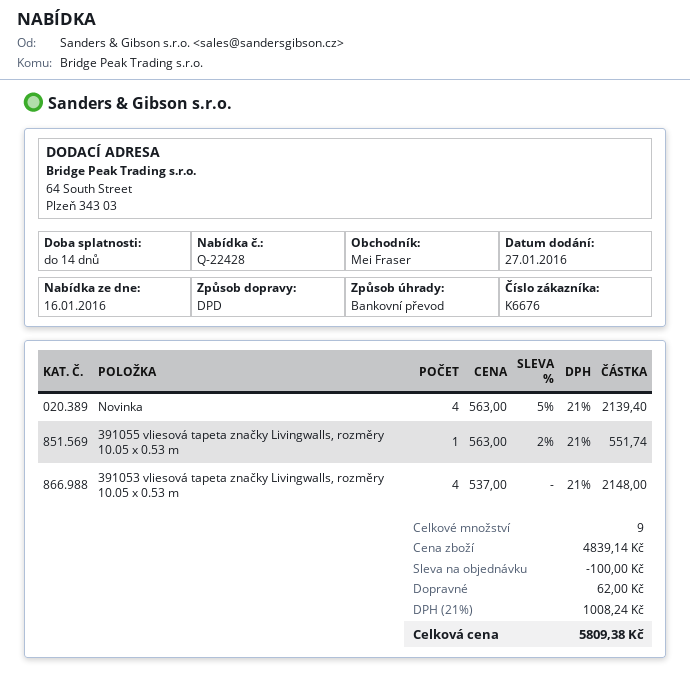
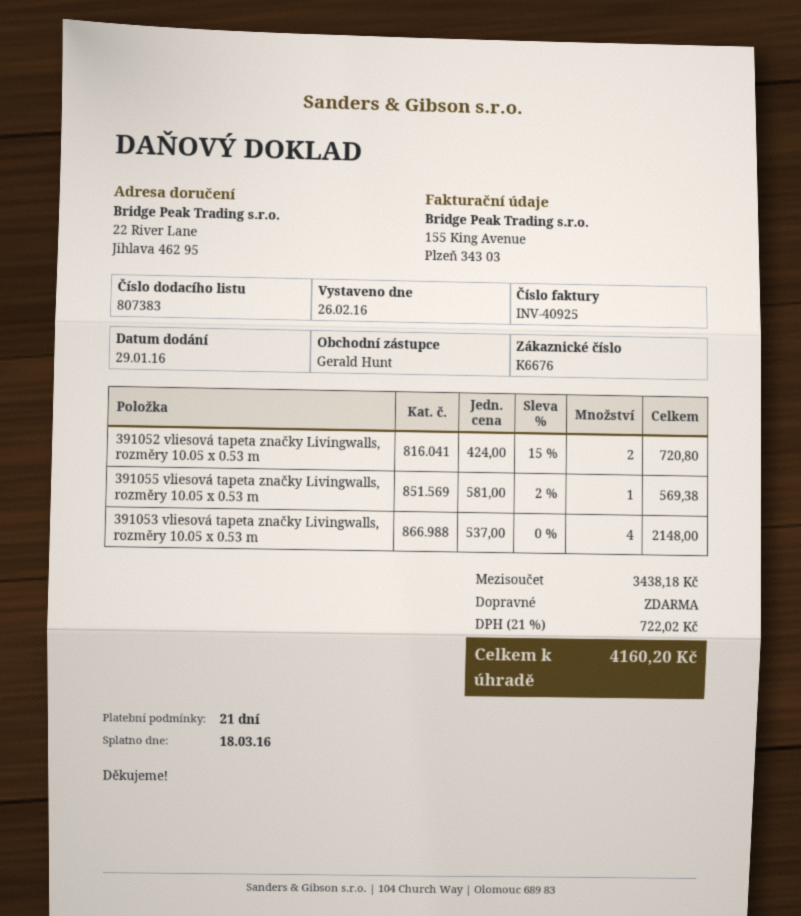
delivery date: 2016-01-27 -> 2016-01-29
payment terms: 14 days -> 21 days
sales rep: Mei Fraser -> Gerald Hunt
ship to: 64 South Street, Plzeň 343 03 -> 22 River Lane, Jihlava 462 95
Novinka: 4 x 563.00 - 5% = 2139.40 -> none
391055 vliesová tapeta značky Livingwalls, rozměry 10.05 x 0.53 m: 1 x 563.00 - 2% = 551.74 -> 1 x 581.00 - 2% = 569.38
391052 vliesová tapeta značky Livingwalls, rozměry 10.05 x 0.53 m: none -> 2 x 424.00 - 15% = 720.80
subtotal: 4839.14 -> 3438.18
discount: 100.00 -> none
shipping: 62.00 -> 0.00
tax: 21% = 1008.24 -> 21% = 722.02
total: 5809.38 -> 4160.20

